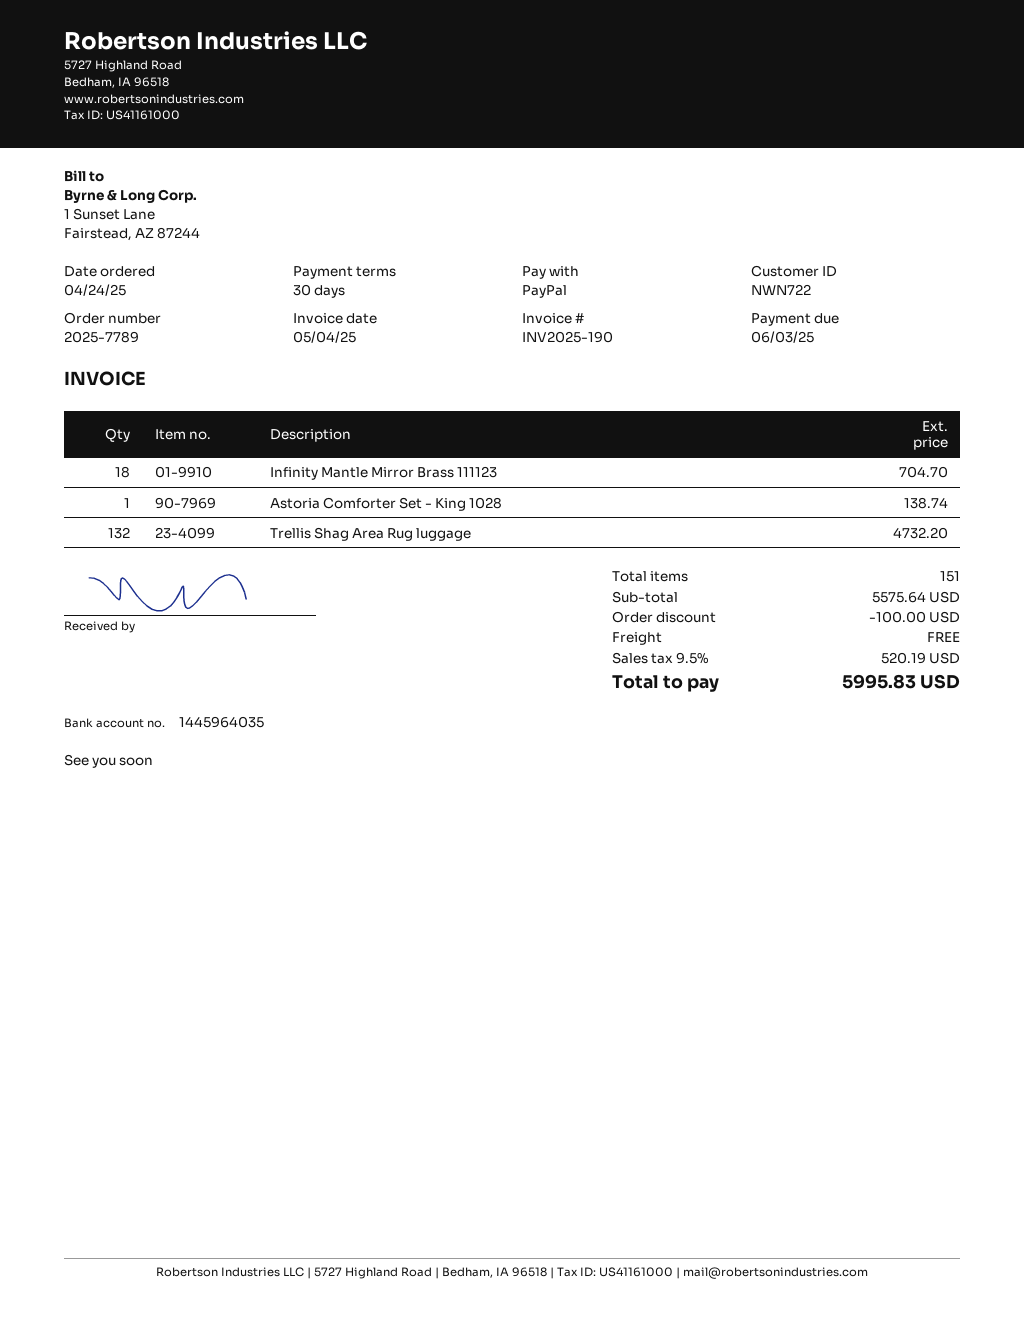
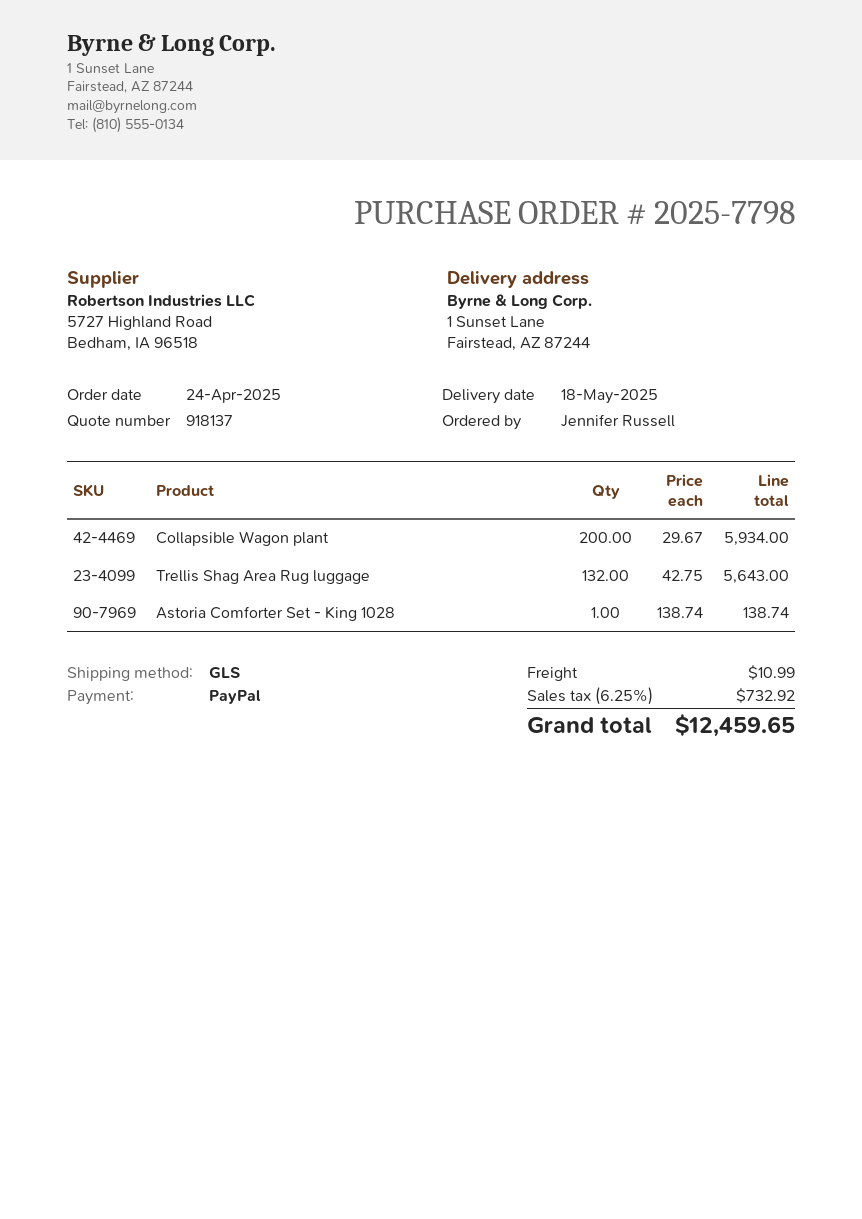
order number: 2025-7789 -> 2025-7798
Infinity Mantle Mirror Brass 111123: 18 for 704.70 -> none
Trellis Shag Area Rug luggage: 132 for 4732.20 -> 132 for 5643.00
Collapsible Wagon plant: none -> 200 for 5934.00
discount: 100.00 -> none
shipping: 0.00 -> 10.99
tax: 9.5% = 520.19 -> 6.25% = 732.92
total: 5995.83 -> 12459.65

